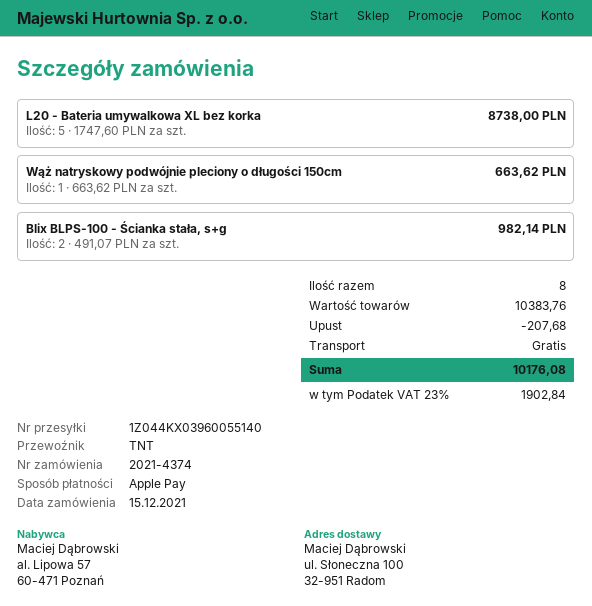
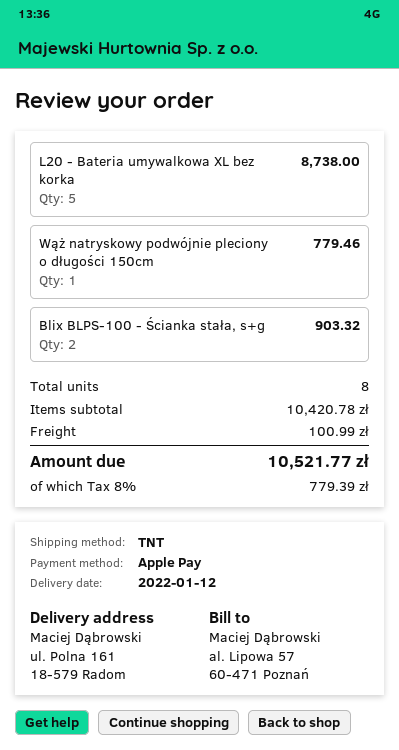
ship to: ul. Słoneczna 100, 32-951 Radom -> ul. Polna 161, 18-579 Radom
Wąż natryskowy podwójnie pleciony o długości 150cm: 1 for 663.62 -> 1 for 779.46
Blix BLPS-100 - Ścianka stała, s+g: 2 for 982.14 -> 2 for 903.32
subtotal: 10383.76 -> 10420.78
discount: 207.68 -> none
shipping: 0.00 -> 100.99
tax: 23% = 1902.84 -> 8% = 779.39
total: 10176.08 -> 10521.77

